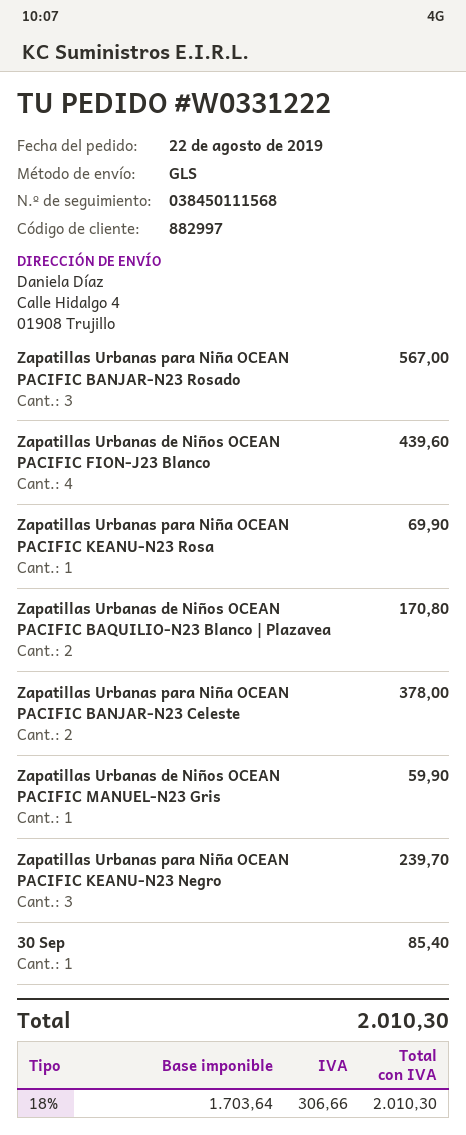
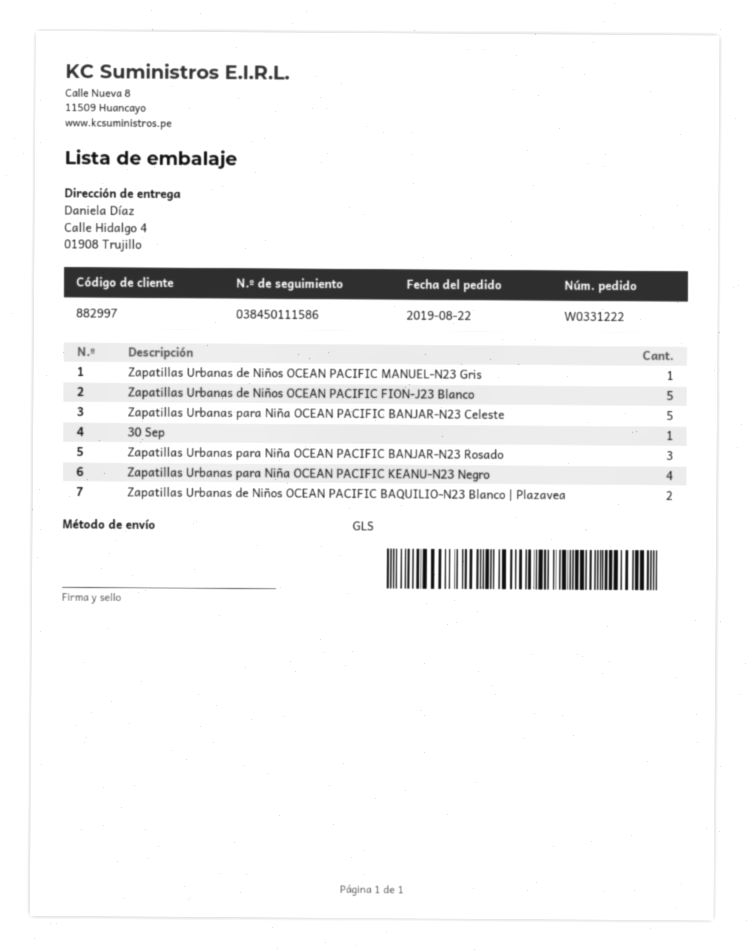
tracking number: 038450111568 -> 038450111586
Zapatillas Urbanas de Niños OCEAN PACIFIC FION-J23 Blanco: 4 -> 5
Zapatillas Urbanas para Niña OCEAN PACIFIC KEANU-N23 Rosa: 1 -> none
Zapatillas Urbanas para Niña OCEAN PACIFIC BANJAR-N23 Celeste: 2 -> 5
Zapatillas Urbanas para Niña OCEAN PACIFIC KEANU-N23 Negro: 3 -> 4

